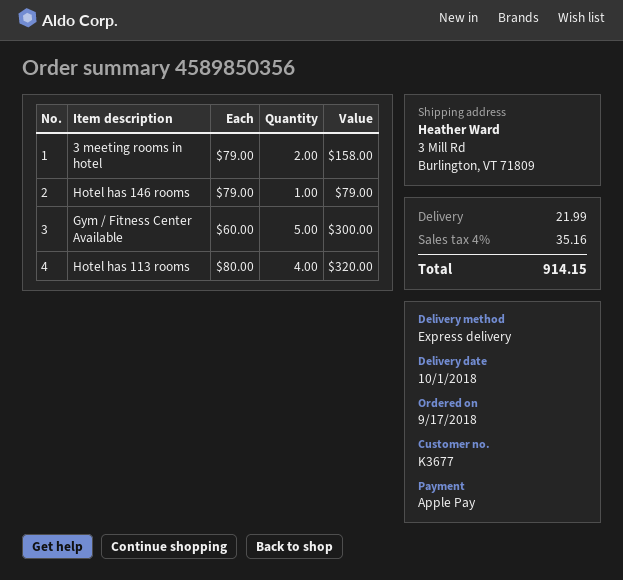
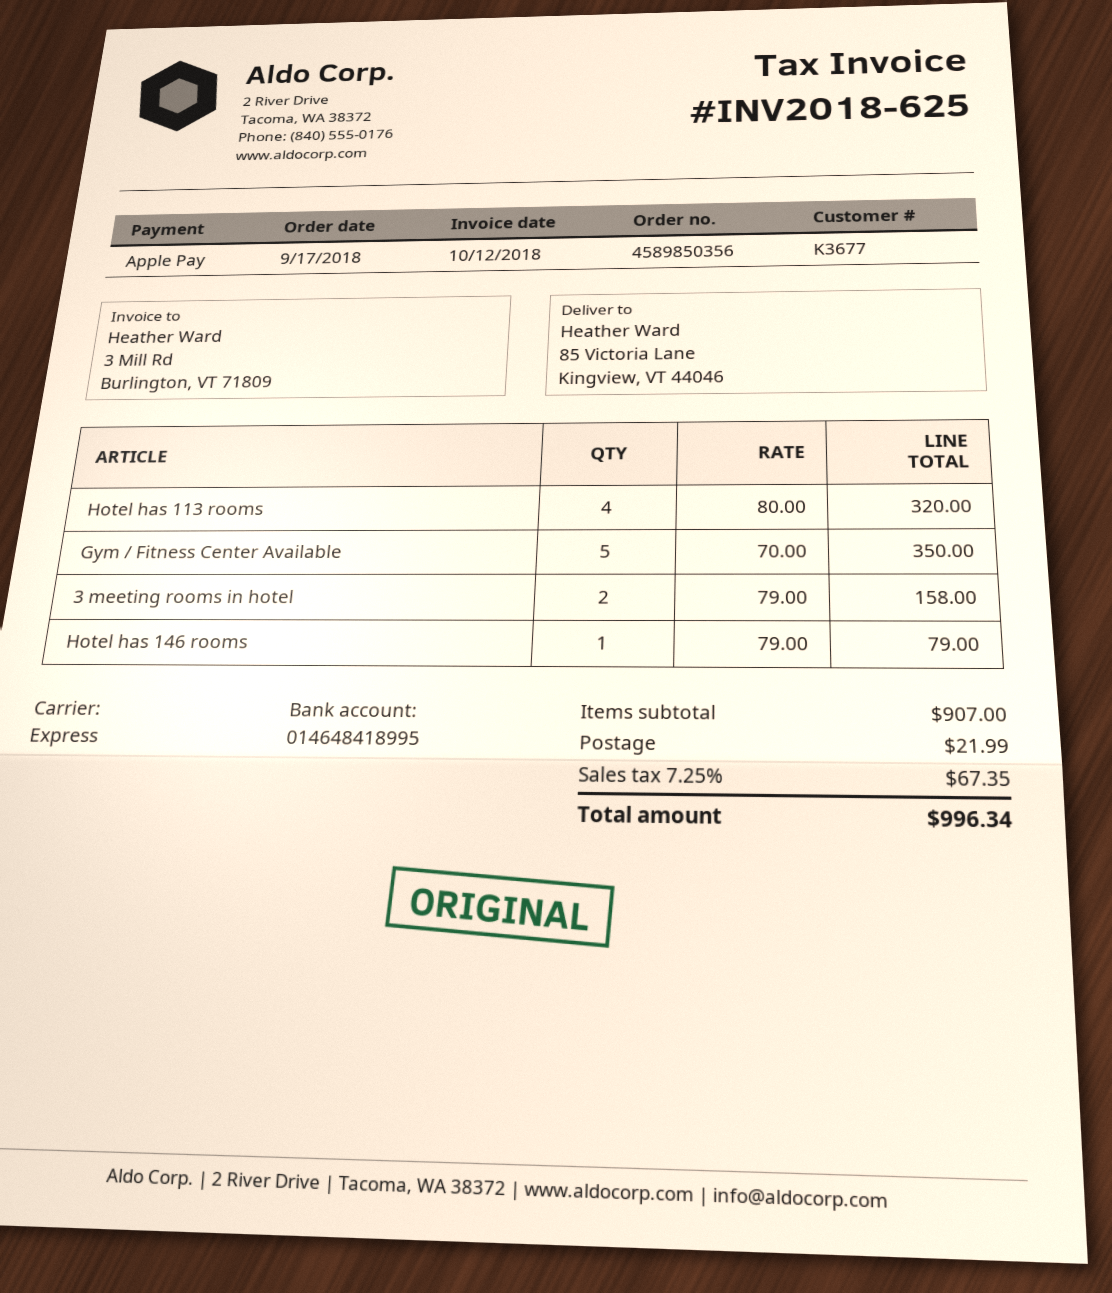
ship to: 3 Mill Rd, Burlington, VT 71809 -> 85 Victoria Lane, Kingview, VT 44046
Gym / Fitness Center Available: 5 x 60.00 = 300.00 -> 5 x 70.00 = 350.00
tax: 4% = 35.16 -> 7.25% = 67.35
total: 914.15 -> 996.34

